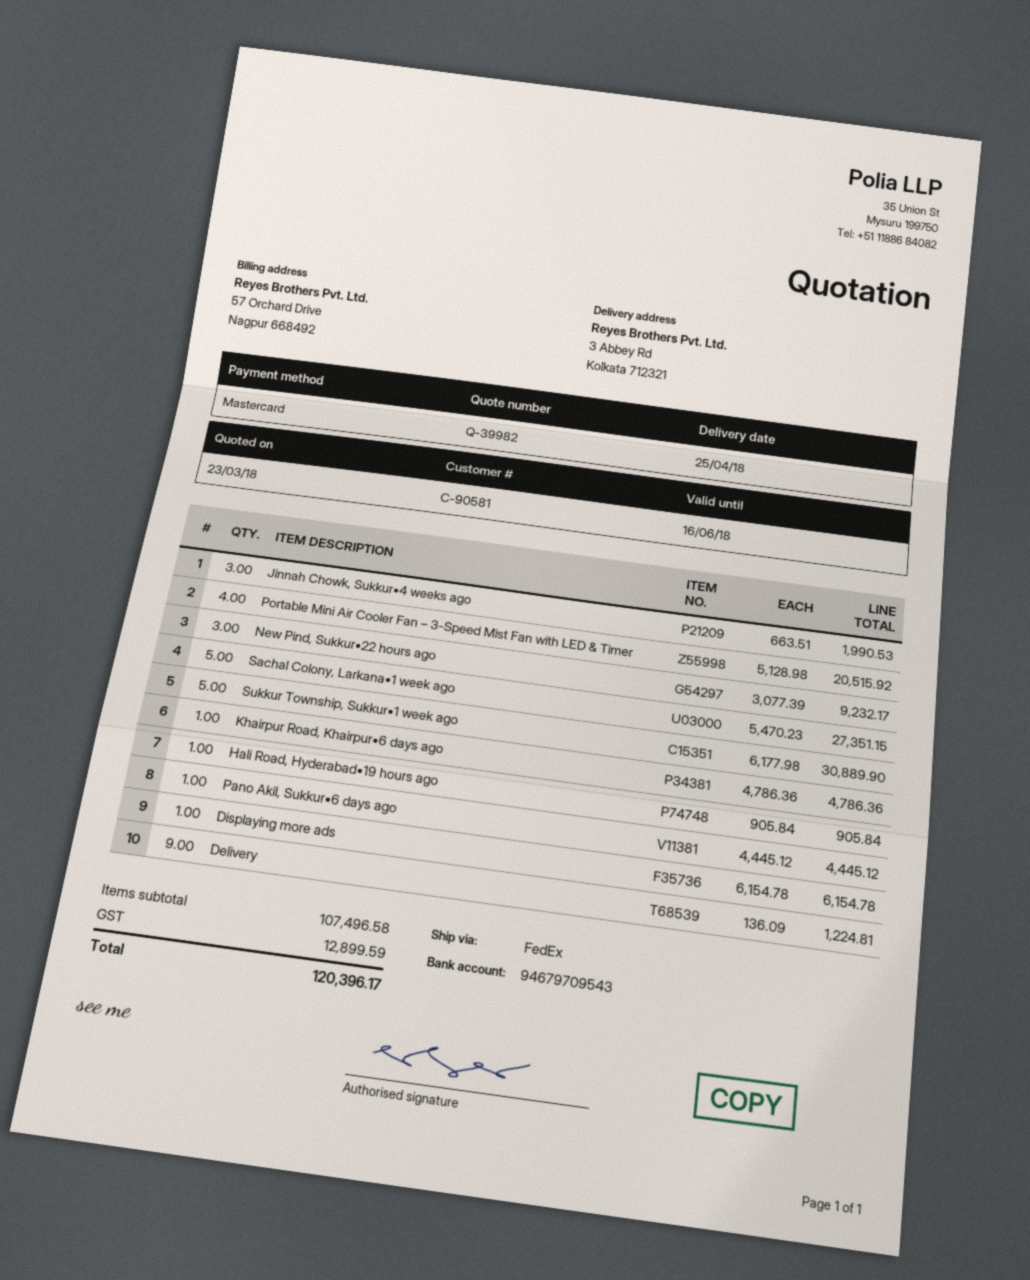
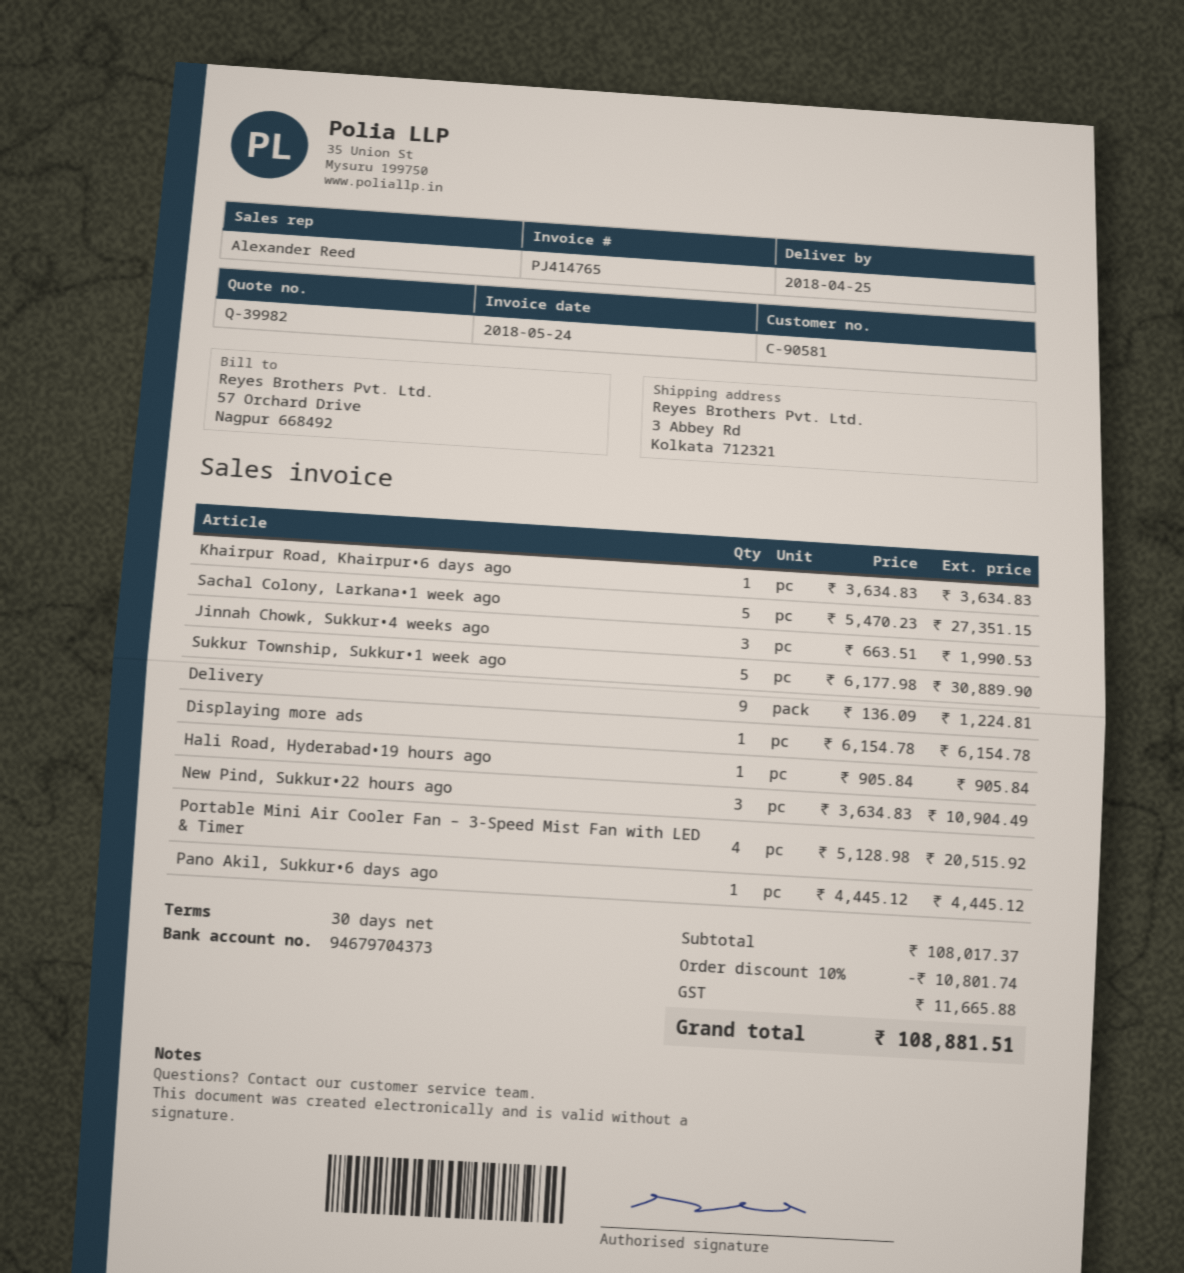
bank account: 94679709543 -> 94679704373
New Pind, Sukkur•22 hours ago: 3 x 3077.39 = 9232.17 -> 3 x 3634.83 = 10904.49
Khairpur Road, Khairpur•6 days ago: 1 x 4786.36 = 4786.36 -> 1 x 3634.83 = 3634.83
subtotal: 107496.58 -> 108017.37
discount: none -> 10% = 10801.74
tax: 12899.59 -> 11665.88
total: 120396.17 -> 108881.51

